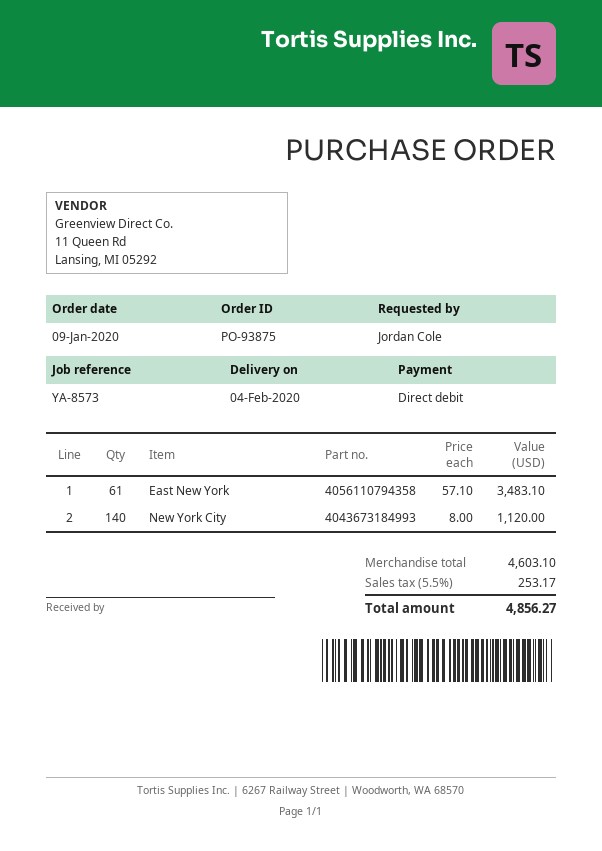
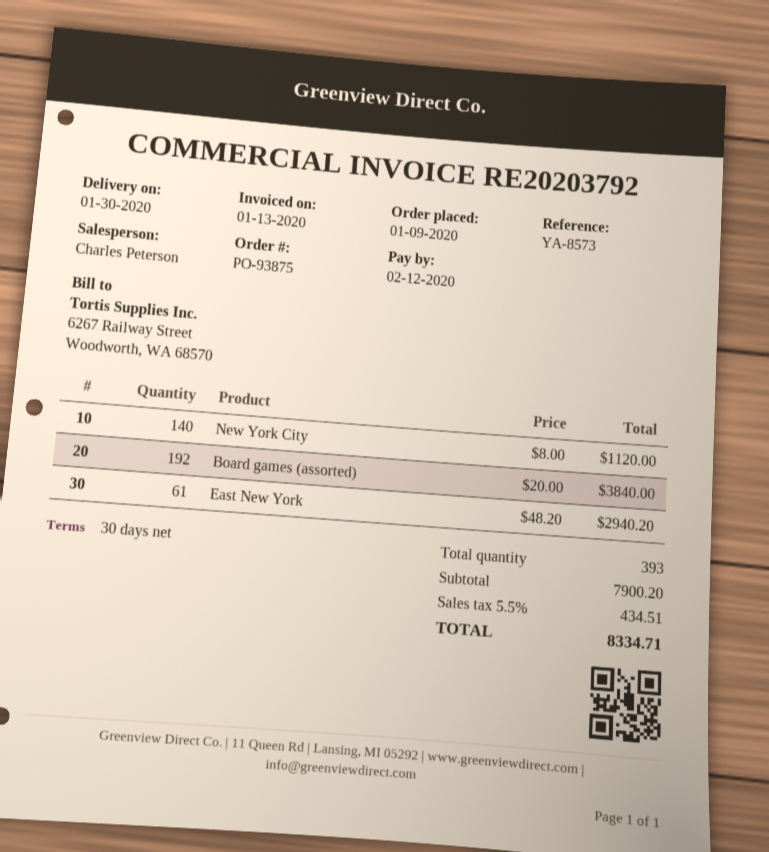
delivery date: 2020-02-04 -> 2020-01-30
East New York: 61 x 57.10 = 3483.10 -> 61 x 48.20 = 2940.20
Board games (assorted): none -> 192 x 20.00 = 3840.00
subtotal: 4603.10 -> 7900.20
tax: 5.5% = 253.17 -> 5.5% = 434.51
total: 4856.27 -> 8334.71

